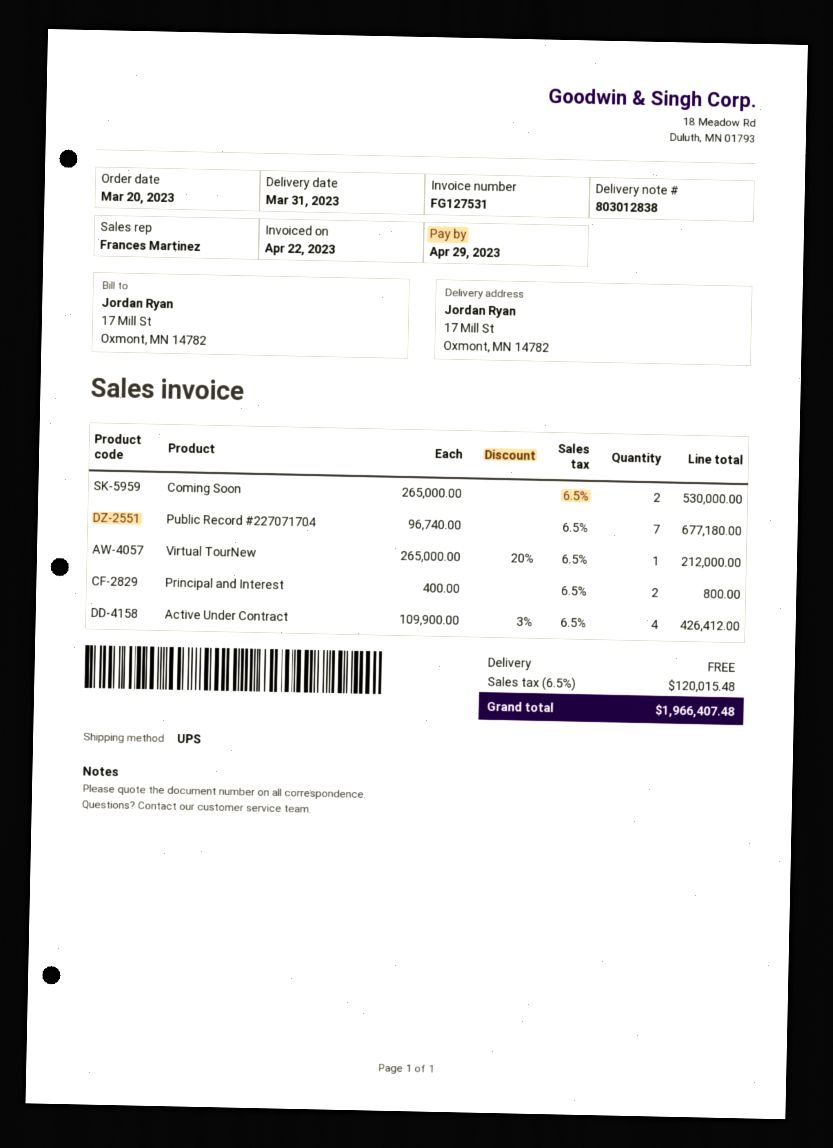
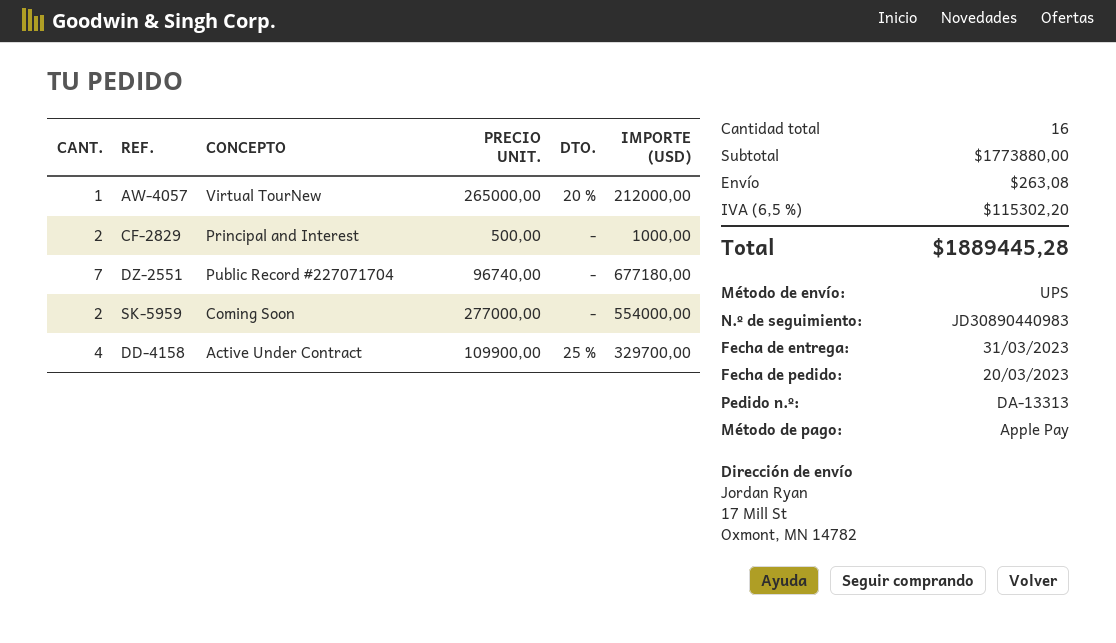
Coming Soon: 2 x 265000.00 = 530000.00 -> 2 x 277000.00 = 554000.00
Principal and Interest: 2 x 400.00 = 800.00 -> 2 x 500.00 = 1000.00
Active Under Contract: 4 x 109900.00 - 3% = 426412.00 -> 4 x 109900.00 - 25% = 329700.00
shipping: 0.00 -> 263.08
tax: 6.5% = 120015.48 -> 6.5% = 115302.20
total: 1966407.48 -> 1889445.28

